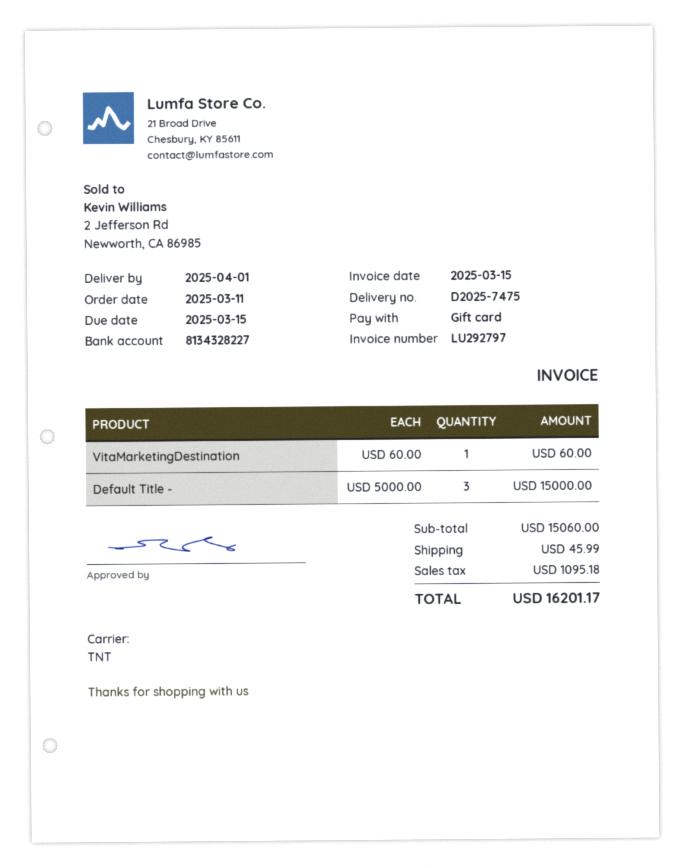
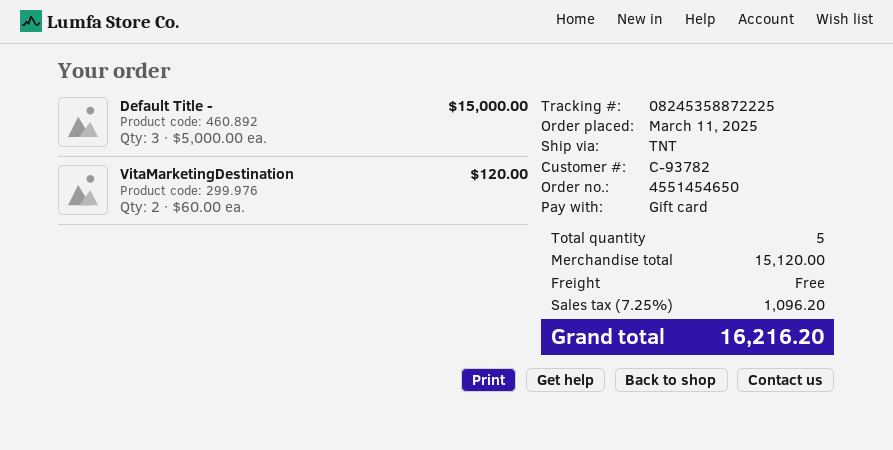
VitaMarketingDestination: 1 x 60.00 = 60.00 -> 2 x 60.00 = 120.00
subtotal: 15060.00 -> 15120.00
shipping: 45.99 -> 0.00
tax: 1095.18 -> 1096.20
total: 16201.17 -> 16216.20

